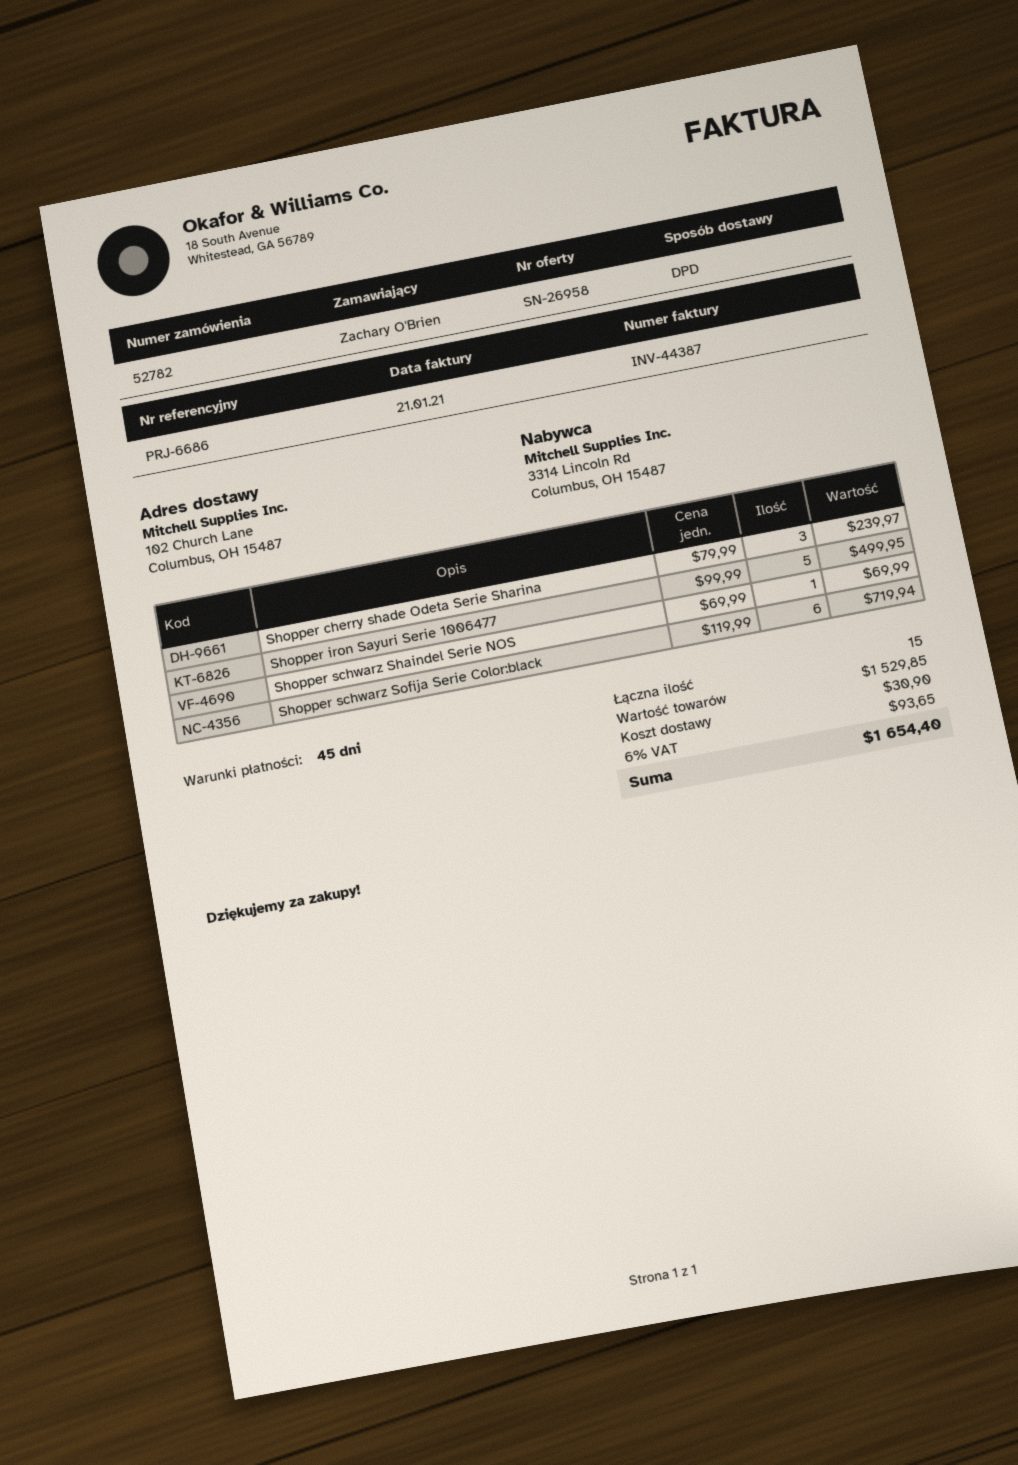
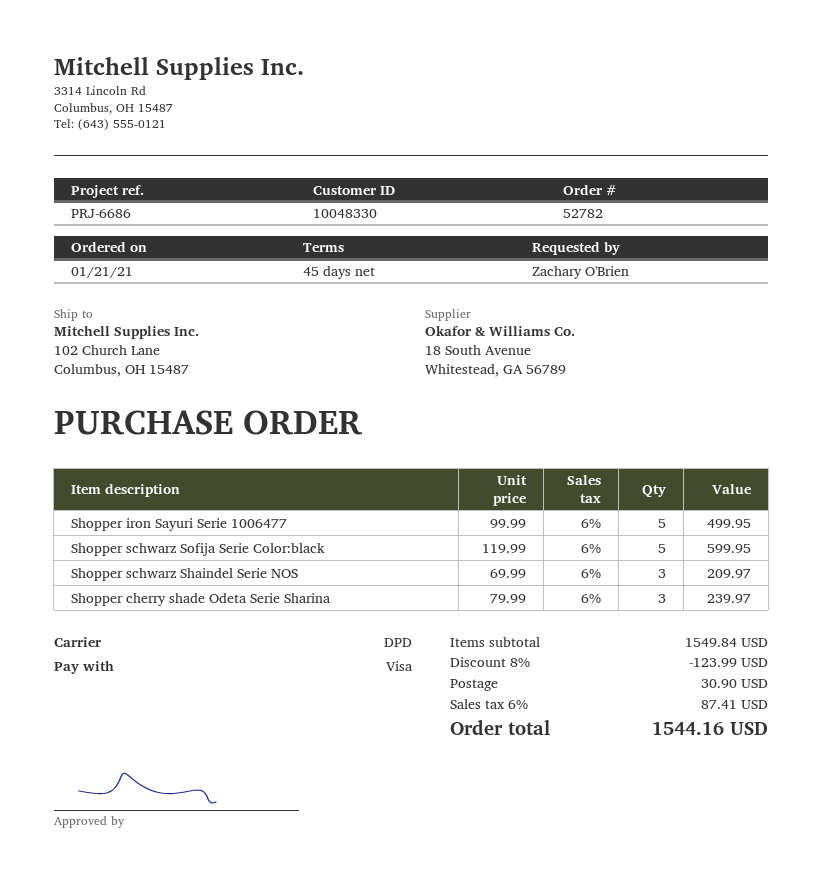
Shopper schwarz Shaindel Serie NOS: 1 x 69.99 = 69.99 -> 3 x 69.99 = 209.97
Shopper schwarz Sofija Serie Color:black: 6 x 119.99 = 719.94 -> 5 x 119.99 = 599.95
subtotal: 1529.85 -> 1549.84
discount: none -> 8% = 123.99
tax: 6% = 93.65 -> 6% = 87.41
total: 1654.40 -> 1544.16

